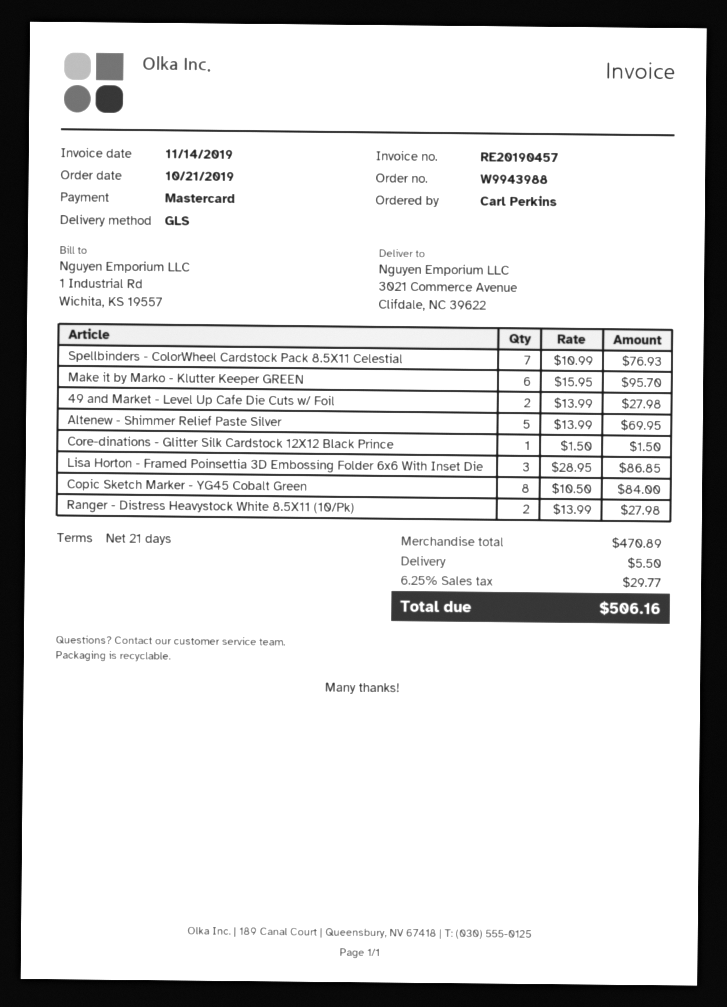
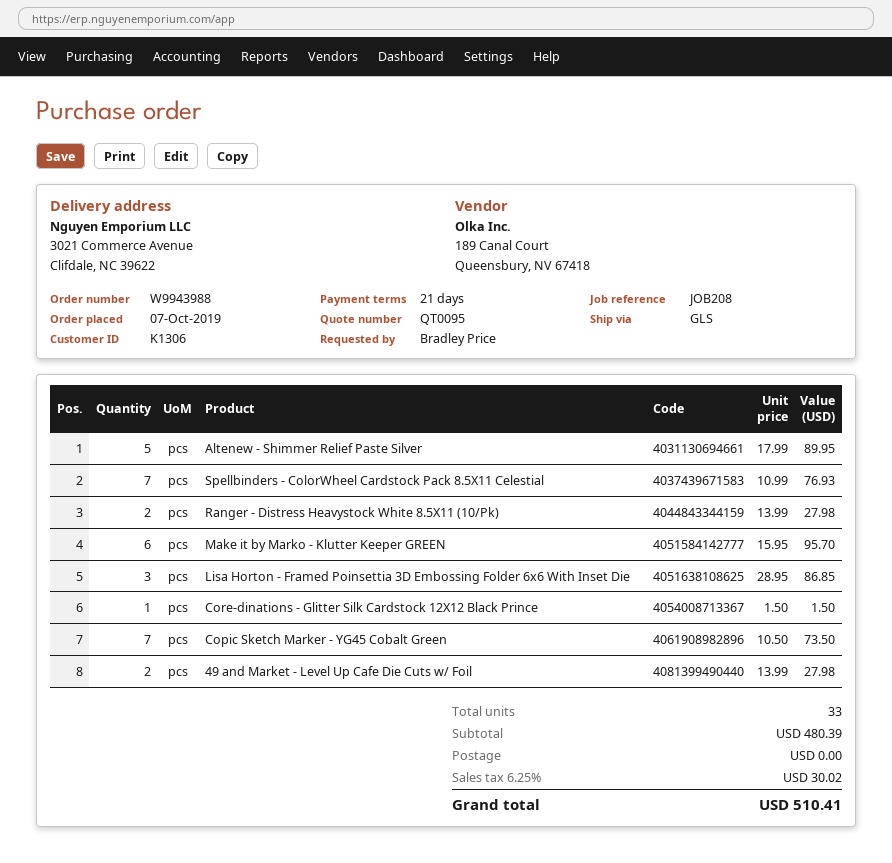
order date: 2019-10-21 -> 2019-10-07
ordered by: Carl Perkins -> Bradley Price
Altenew - Shimmer Relief Paste Silver: 5 x 13.99 = 69.95 -> 5 x 17.99 = 89.95
Copic Sketch Marker - YG45 Cobalt Green: 8 x 10.50 = 84.00 -> 7 x 10.50 = 73.50
subtotal: 470.89 -> 480.39
shipping: 5.50 -> 0.00
tax: 6.25% = 29.77 -> 6.25% = 30.02
total: 506.16 -> 510.41

